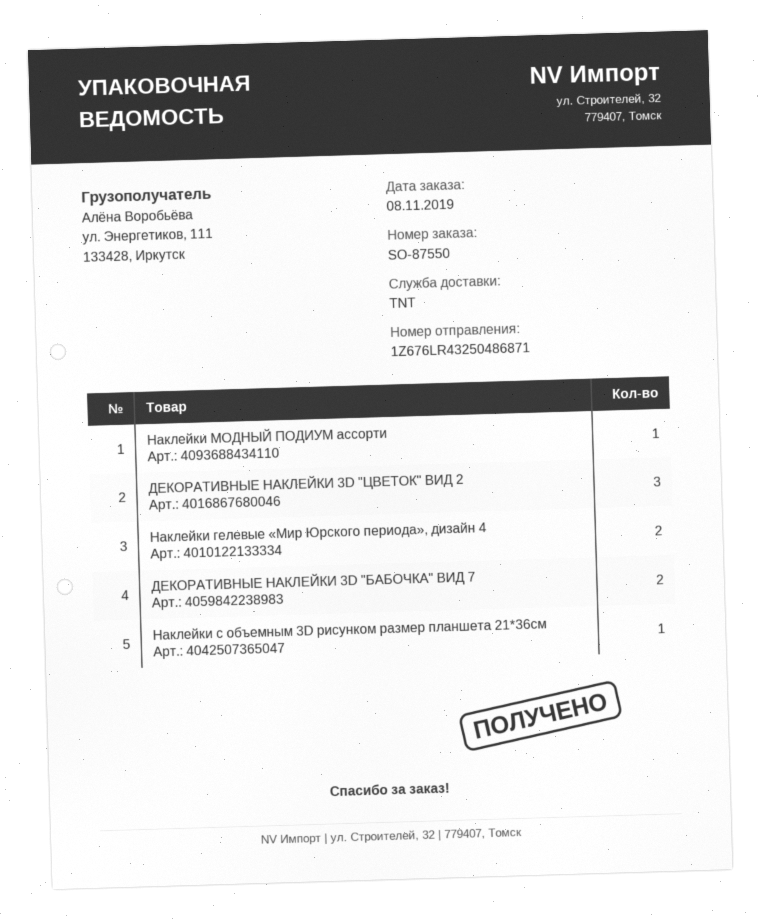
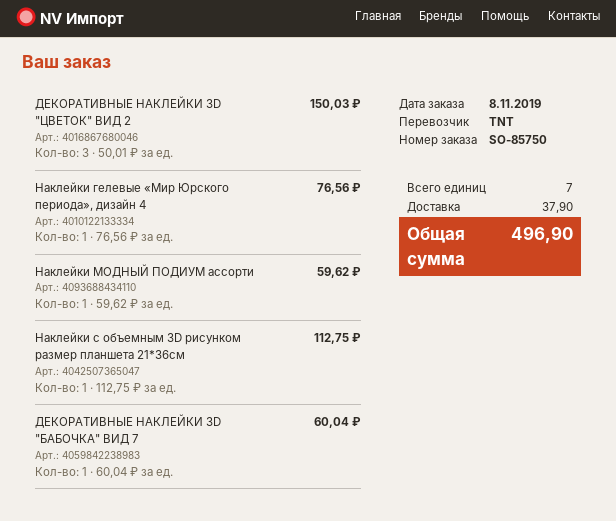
order number: SO-87550 -> SO-85750
Наклейки гелевые «Мир Юрского периода», дизайн 4: 2 -> 1
ДЕКОРАТИВНЫЕ НАКЛЕЙКИ 3D "БАБОЧКА" ВИД 7: 2 -> 1

